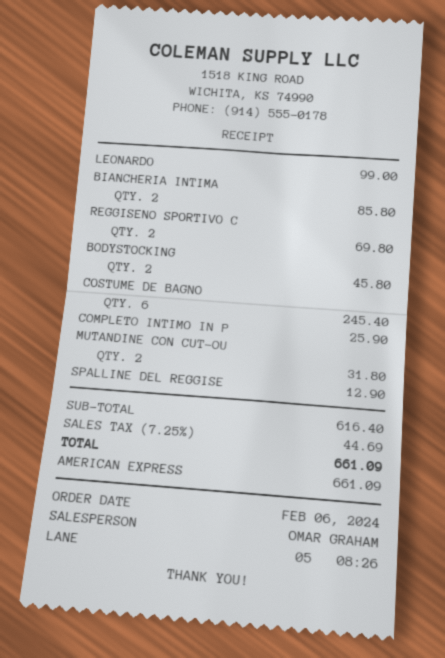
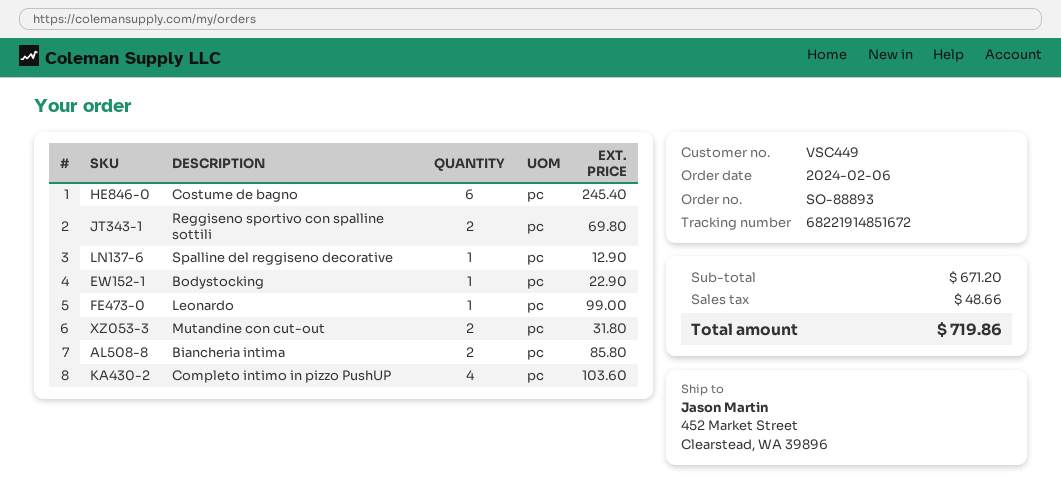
BODYSTOCKING: 2 for 45.80 -> 1 for 22.90
COMPLETO INTIMO IN P: 1 for 25.90 -> 4 for 103.60
subtotal: 616.40 -> 671.20
tax: 44.69 -> 48.66
total: 661.09 -> 719.86

